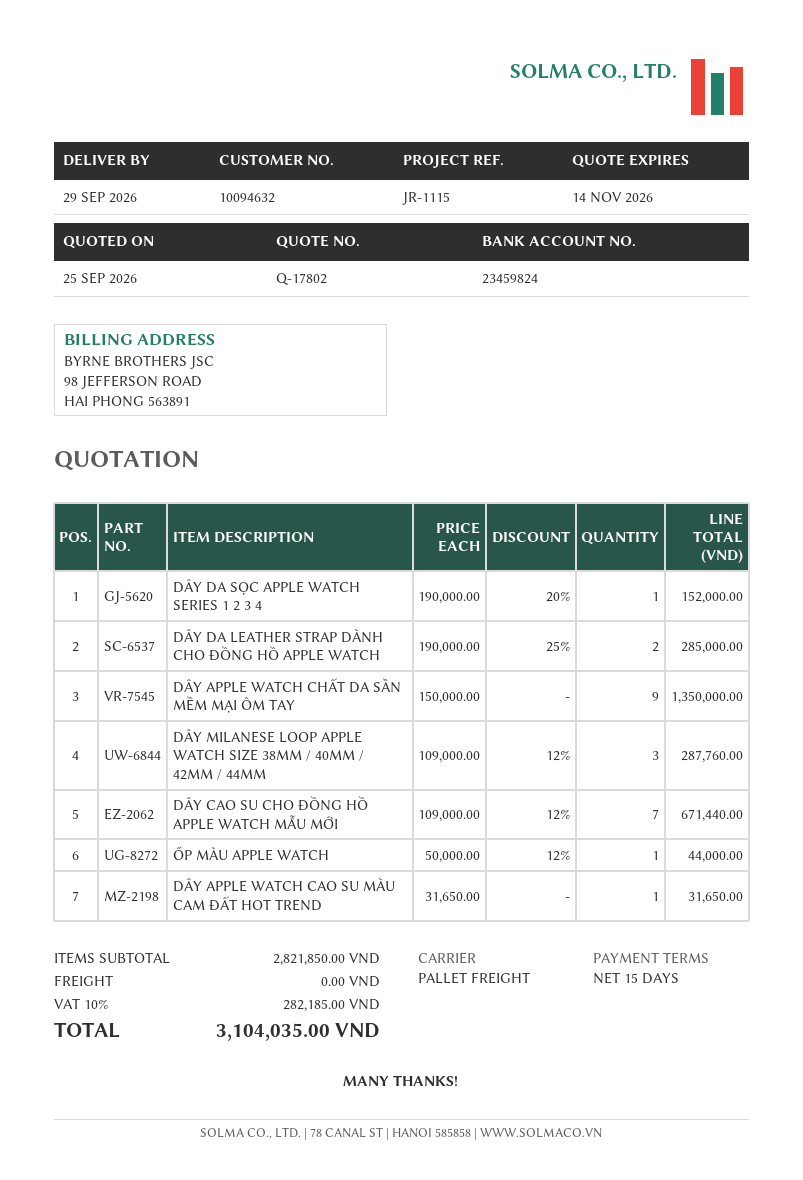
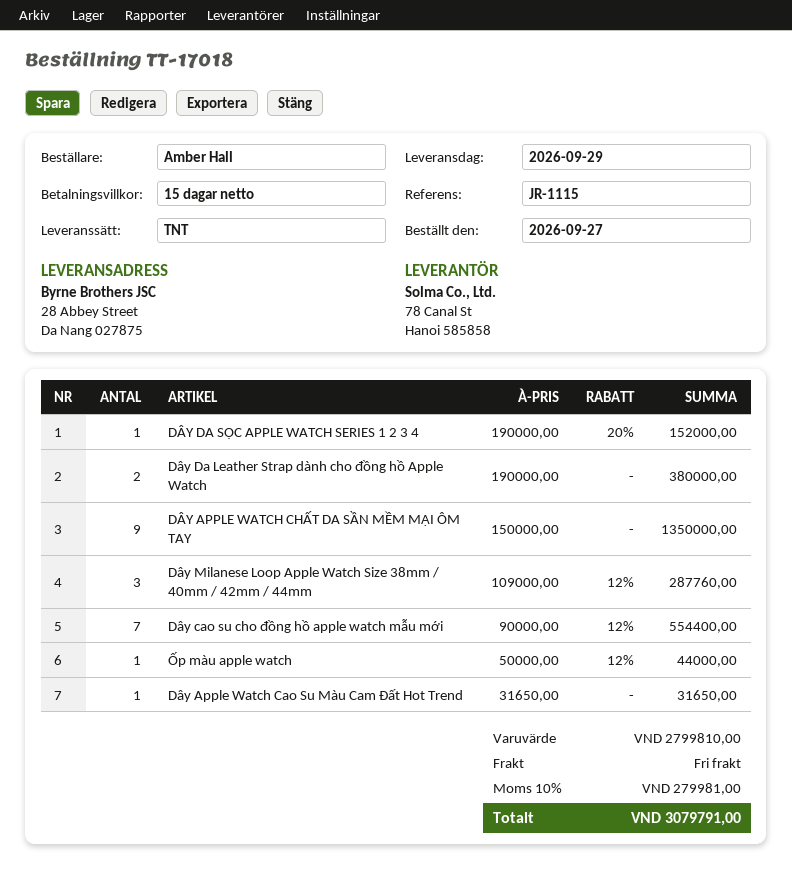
shipping method: pallet freight -> TNT
DÂY DA LEATHER STRAP DÀNH CHO ĐỒNG HỒ APPLE WATCH: 2 x 190000.00 - 25% = 285000.00 -> 2 x 190000.00 = 380000.00
DÂY CAO SU CHO ĐỒNG HỒ APPLE WATCH MẪU MỚI: 7 x 109000.00 - 12% = 671440.00 -> 7 x 90000.00 - 12% = 554400.00
subtotal: 2821850.00 -> 2799810.00
tax: 10% = 282185.00 -> 10% = 279981.00
total: 3104035.00 -> 3079791.00

